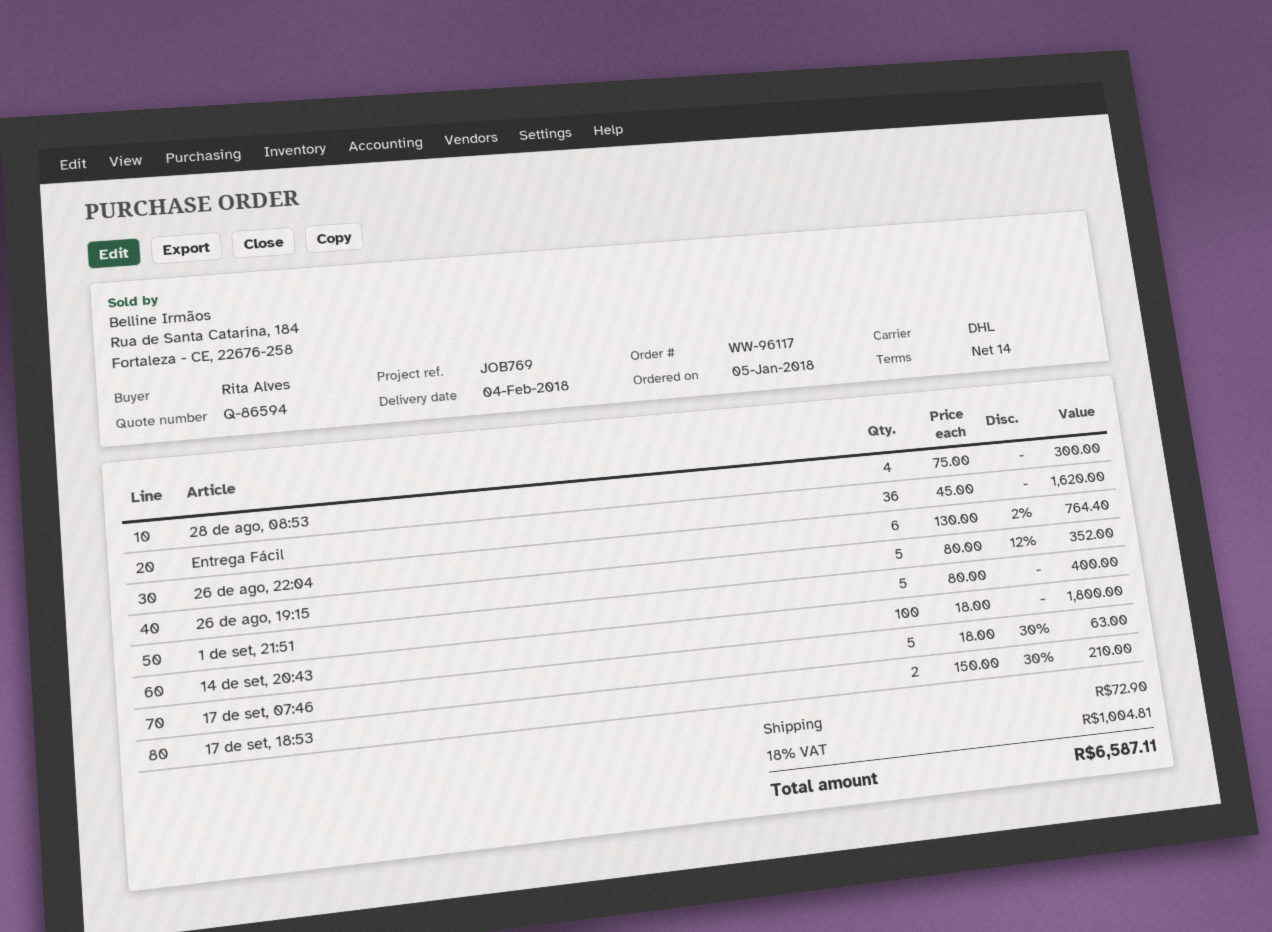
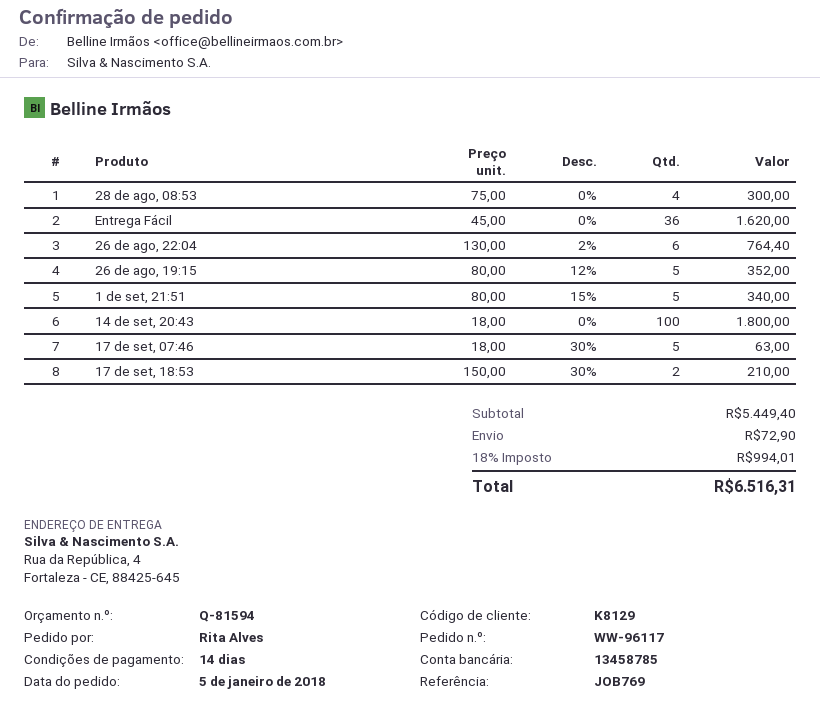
quote number: Q-86594 -> Q-81594
1 de set, 21:51: 5 x 80.00 = 400.00 -> 5 x 80.00 - 15% = 340.00
tax: 18% = 1004.81 -> 18% = 994.01
total: 6587.11 -> 6516.31

